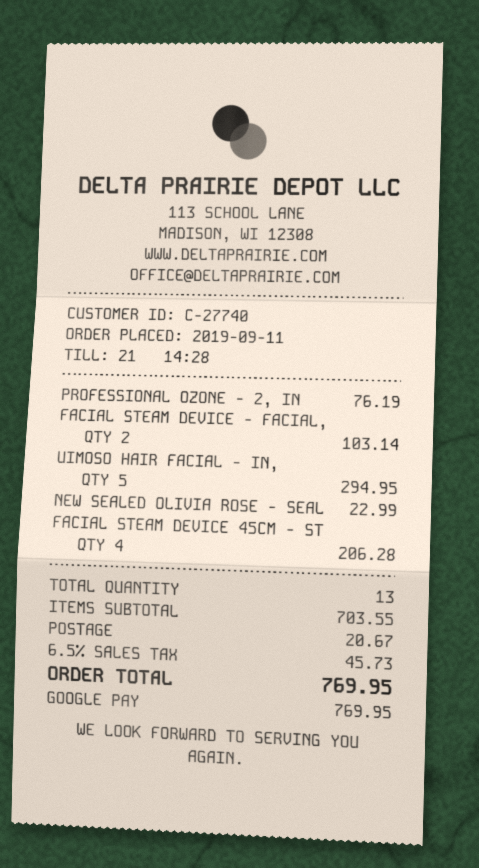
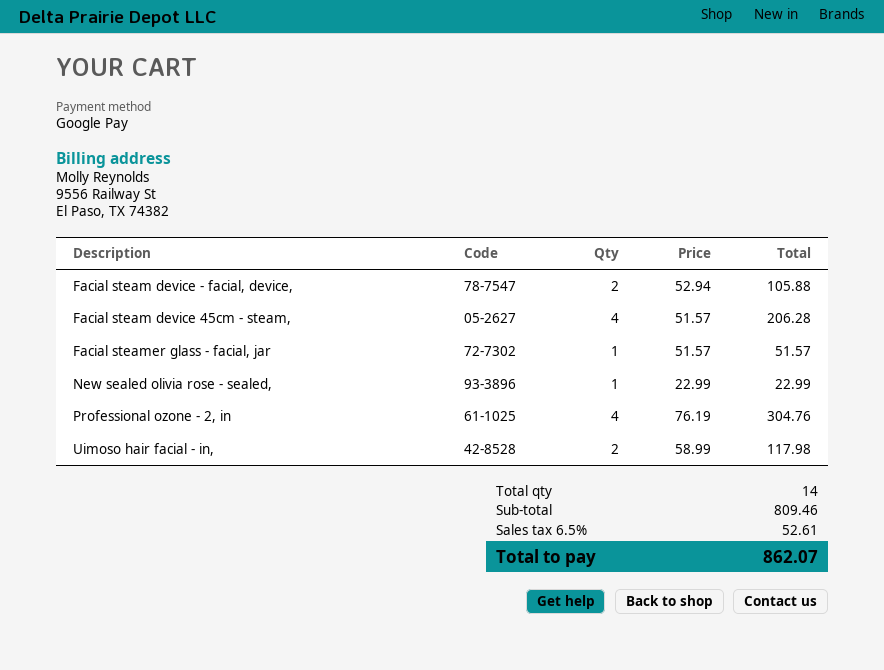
PROFESSIONAL OZONE - 2, IN: 1 for 76.19 -> 4 for 304.76
FACIAL STEAM DEVICE - FACIAL,: 2 for 103.14 -> 2 for 105.88
UIMOSO HAIR FACIAL - IN,: 5 for 294.95 -> 2 for 117.98
Facial steamer glass - facial, jar: none -> 1 for 51.57
total quantity: 13 -> 14
subtotal: 703.55 -> 809.46
shipping: 20.67 -> none
tax: 6.5% = 45.73 -> 6.5% = 52.61
total: 769.95 -> 862.07

